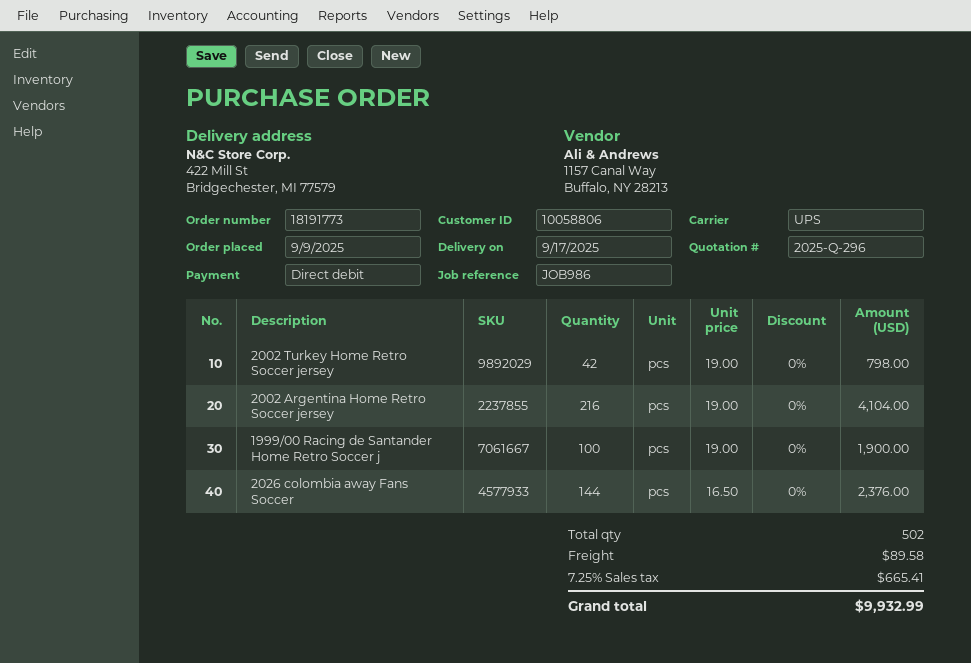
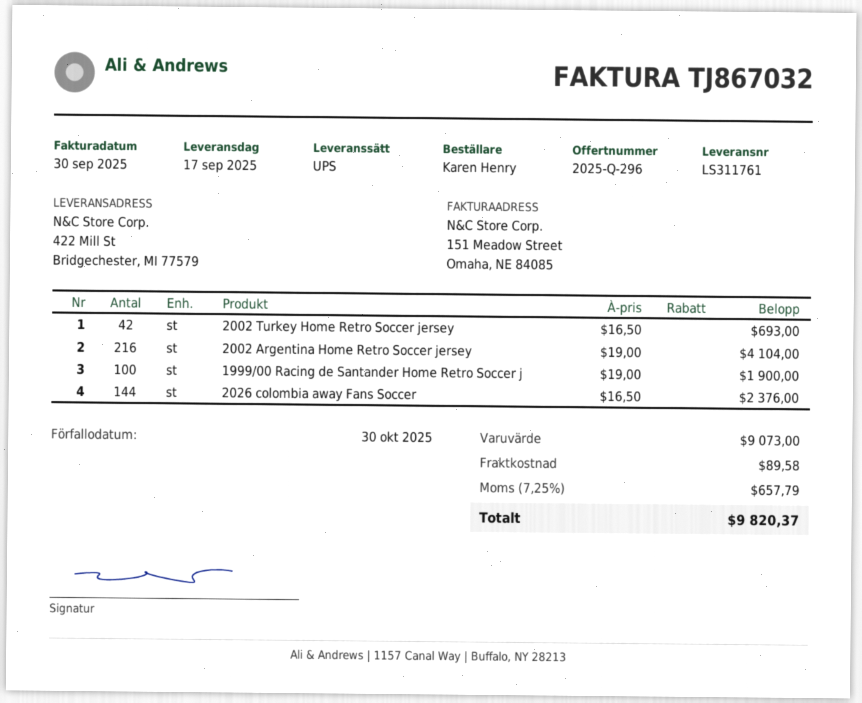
2002 Turkey Home Retro Soccer jersey: 42 x 19.00 = 798.00 -> 42 x 16.50 = 693.00
tax: 7.25% = 665.41 -> 7.25% = 657.79
total: 9932.99 -> 9820.37

